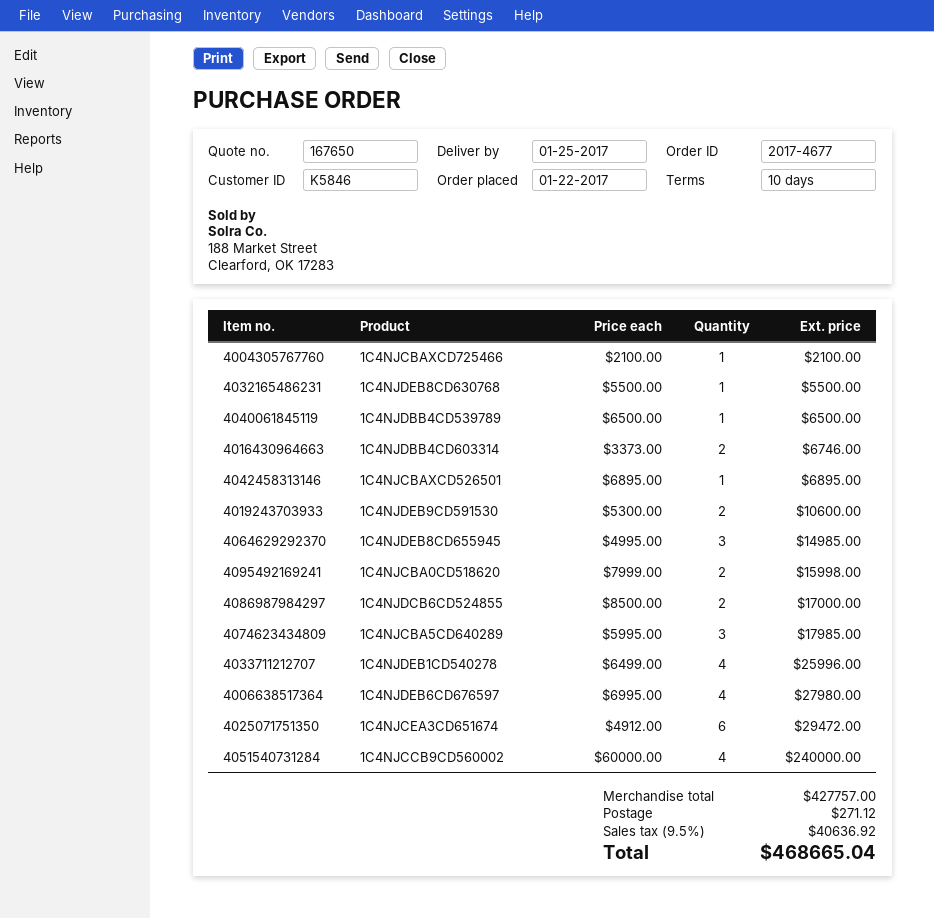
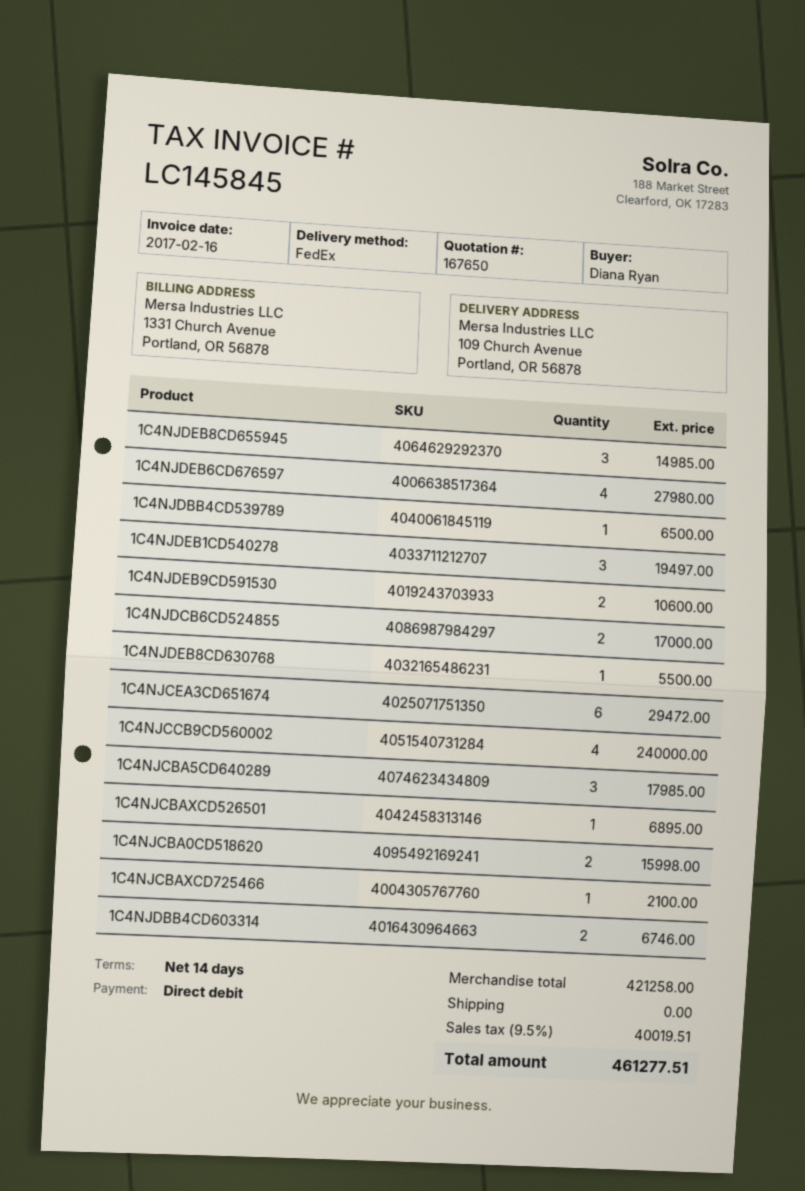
payment terms: 10 days -> 14 days
1C4NJDEB1CD540278: 4 for 25996.00 -> 3 for 19497.00
subtotal: 427757.00 -> 421258.00
shipping: 271.12 -> 0.00
tax: 9.5% = 40636.92 -> 9.5% = 40019.51
total: 468665.04 -> 461277.51

